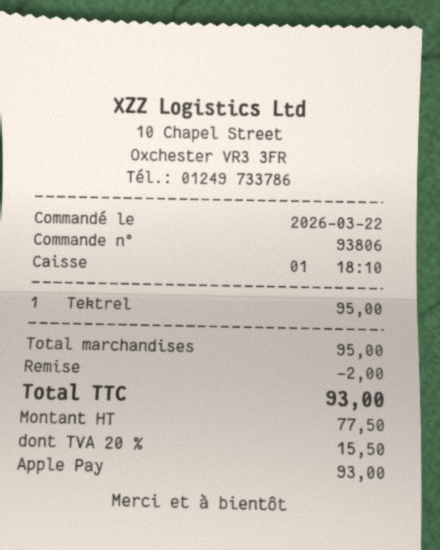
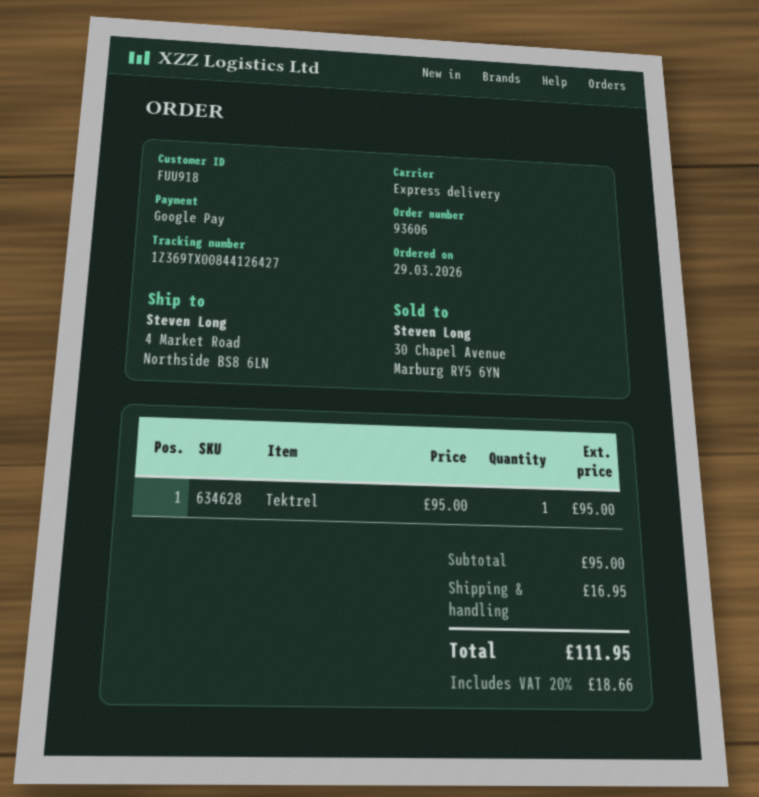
order number: 93806 -> 93606
order date: 2026-03-22 -> 2026-03-29
payment method: Apple Pay -> Google Pay
discount: 2.00 -> none
shipping: none -> 16.95
tax: 20% = 15.50 -> 20% = 18.66
total: 93.00 -> 111.95

